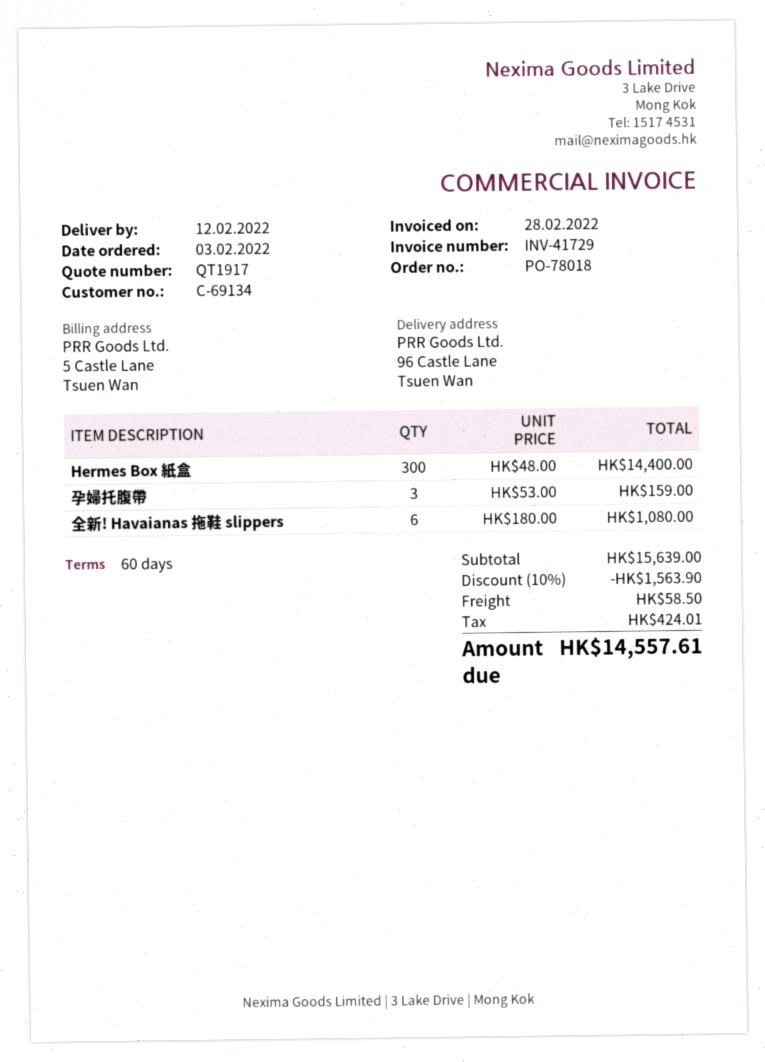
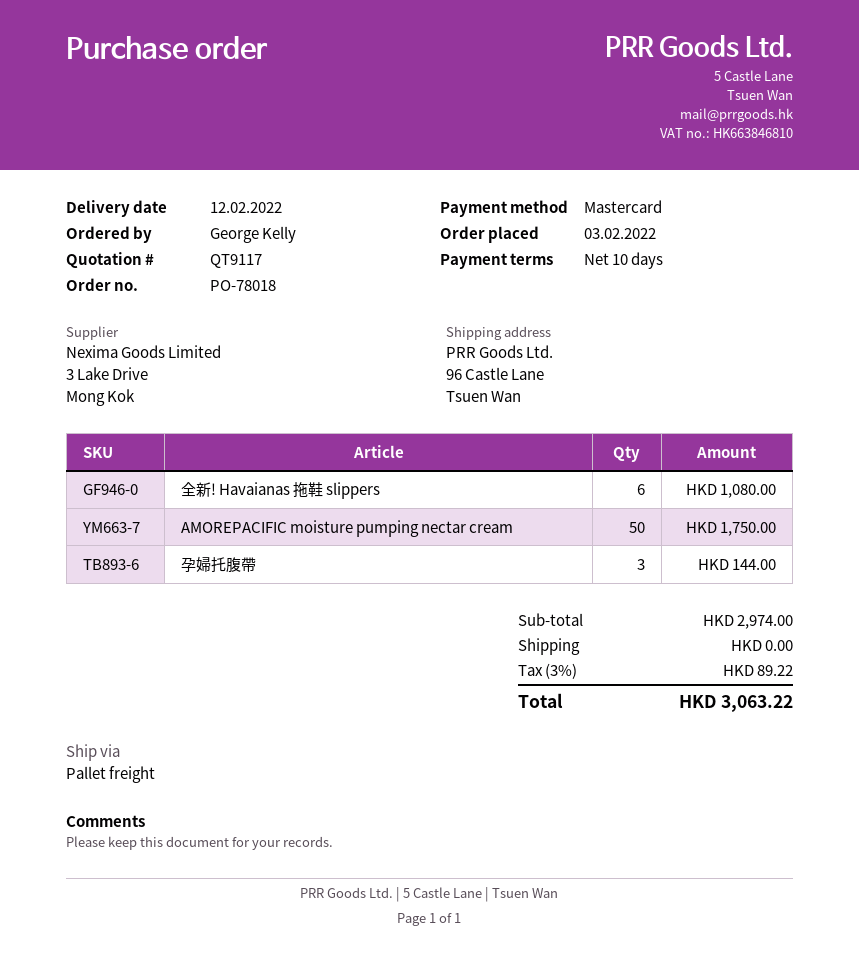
quote number: QT1917 -> QT9117
payment terms: 60 days -> 10 days
Hermes Box 紙盒: 300 for 14400.00 -> none
孕婦托腹帶: 3 for 159.00 -> 3 for 144.00
AMOREPACIFIC moisture pumping nectar cream: none -> 50 for 1750.00
subtotal: 15639.00 -> 2974.00
discount: 10% = 1563.90 -> none
shipping: 58.50 -> 0.00
tax: 424.01 -> 89.22
total: 14557.61 -> 3063.22

